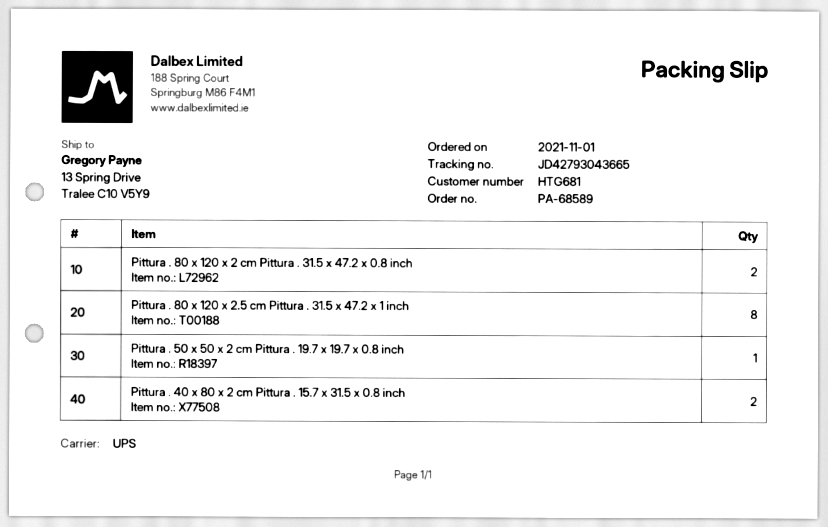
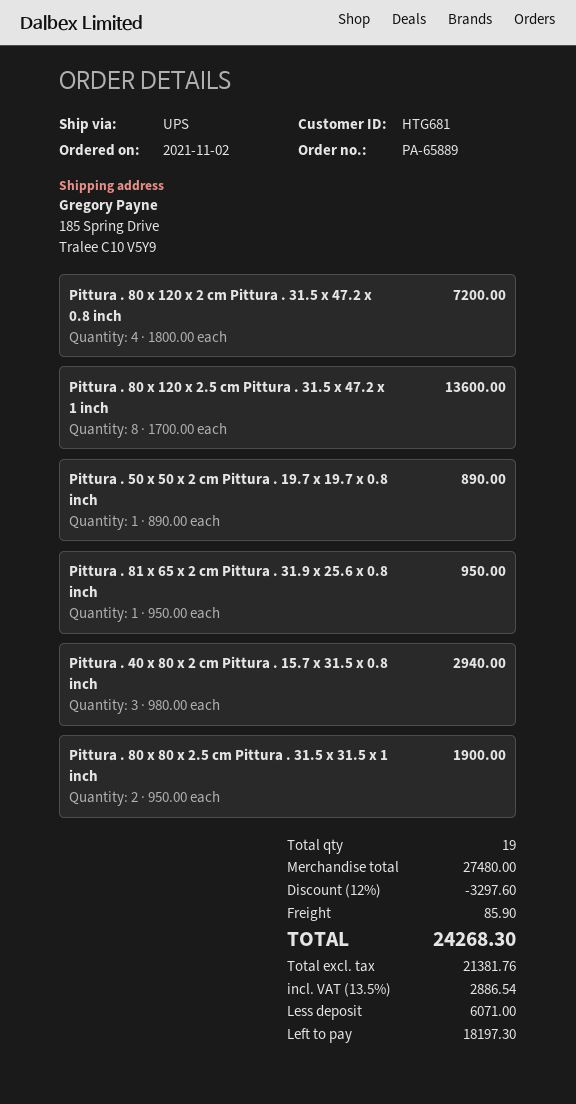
order number: PA-68589 -> PA-65889
order date: 2021-11-01 -> 2021-11-02
ship to: 13 Spring Drive, Tralee C10 V5Y9 -> 185 Spring Drive, Tralee C10 V5Y9
Pittura . 80 x 120 x 2 cm Pittura . 31.5 x 47.2 x 0.8 inch: 2 -> 4
Pittura . 40 x 80 x 2 cm Pittura . 15.7 x 31.5 x 0.8 inch: 2 -> 3
Pittura . 81 x 65 x 2 cm Pittura . 31.9 x 25.6 x 0.8 inch: none -> 1
Pittura . 80 x 80 x 2.5 cm Pittura . 31.5 x 31.5 x 1 inch: none -> 2

